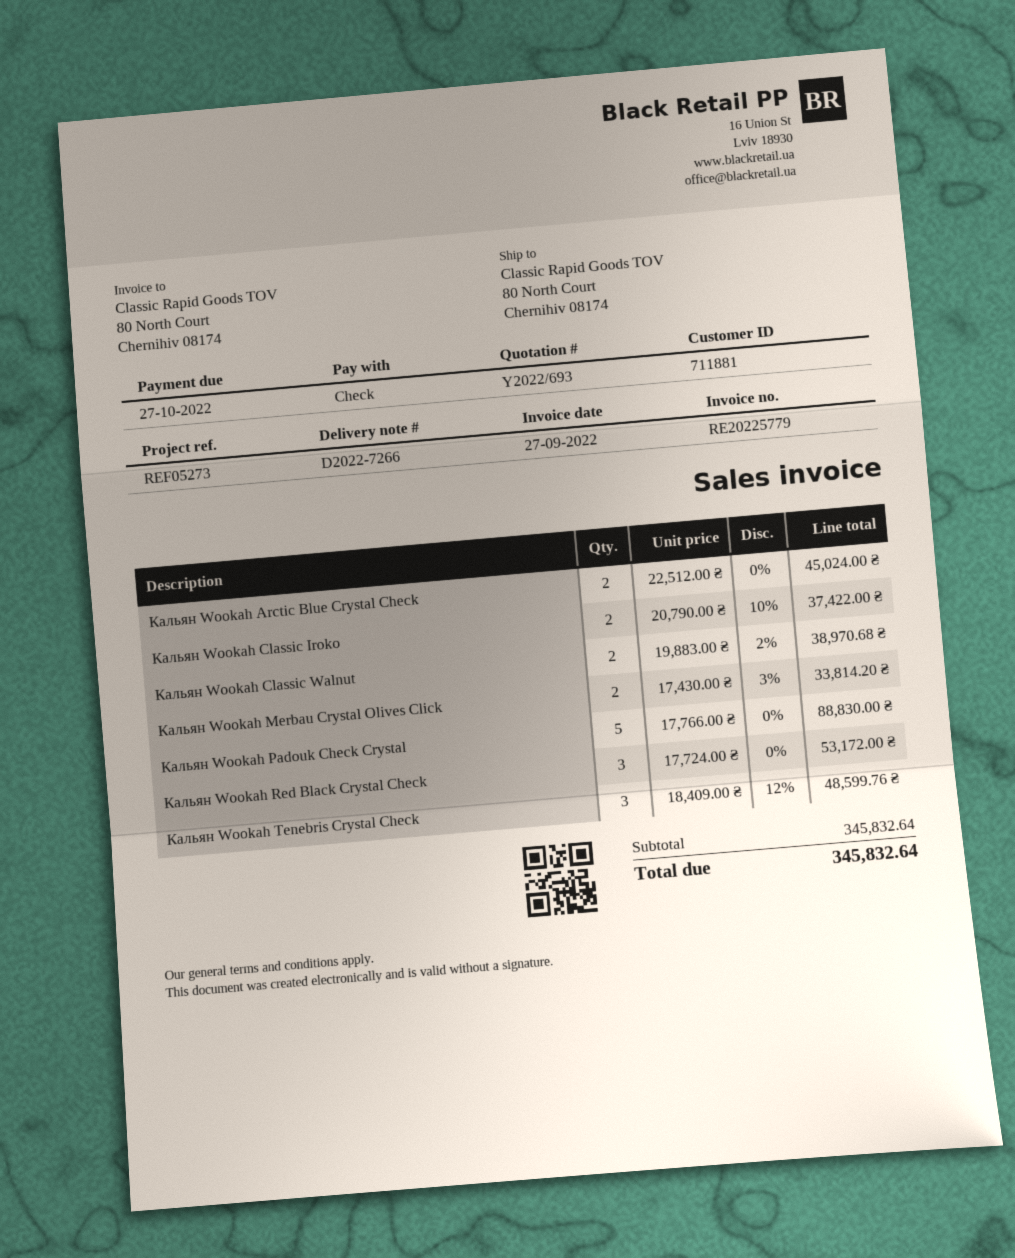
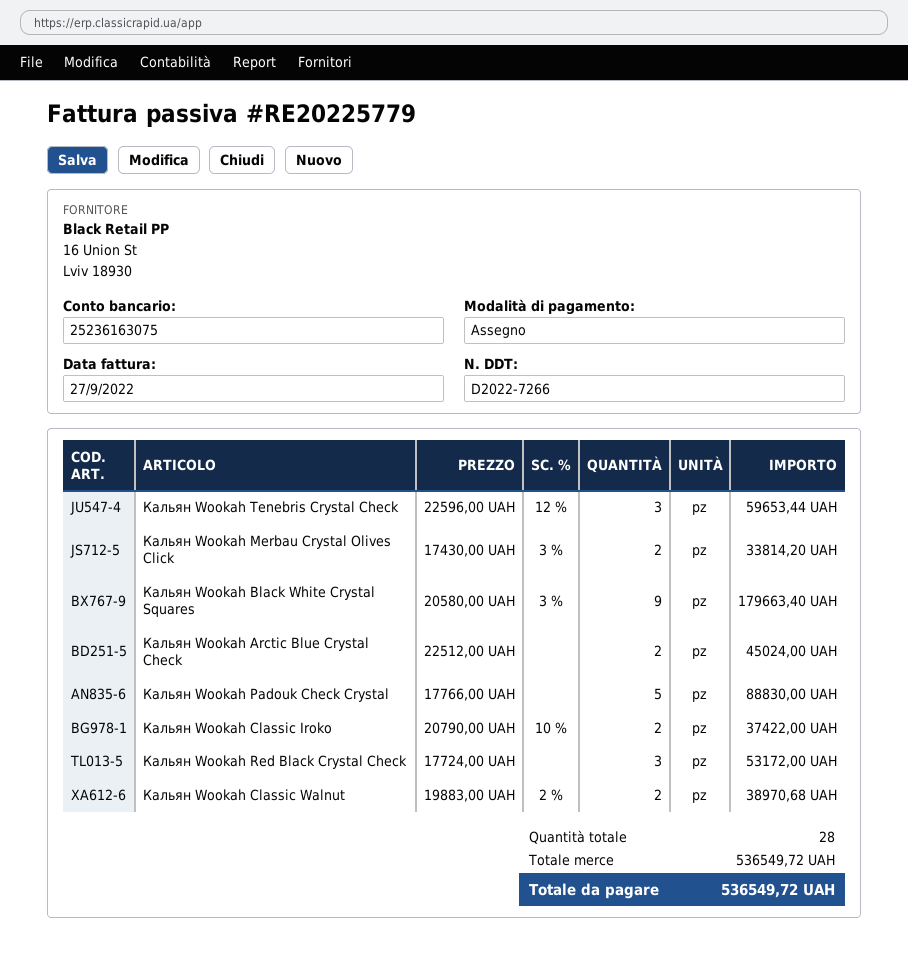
Кальян Wookah Tenebris Crystal Check: 3 x 18409.00 - 12% = 48599.76 -> 3 x 22596.00 - 12% = 59653.44
Кальян Wookah Black White Crystal Squares: none -> 9 x 20580.00 - 3% = 179663.40
subtotal: 345832.64 -> 536549.72
total: 345832.64 -> 536549.72

